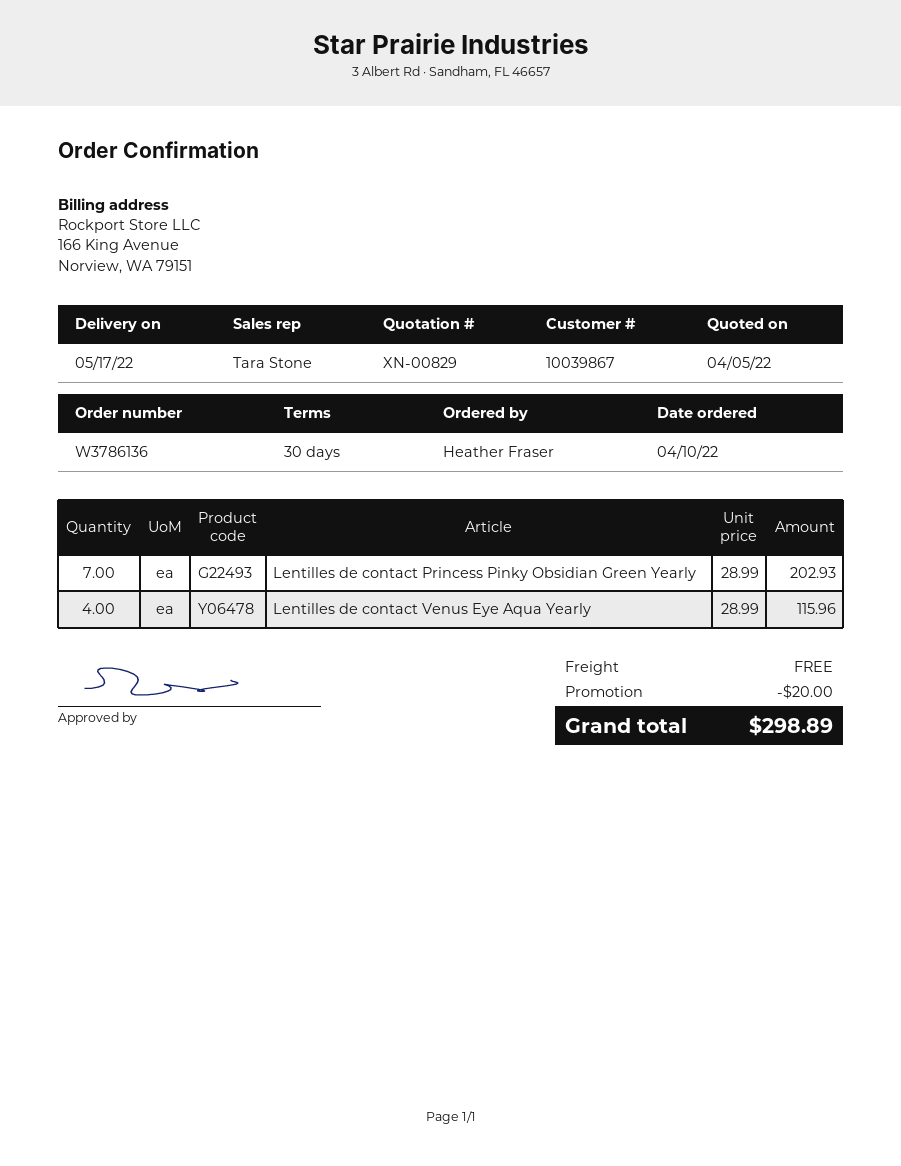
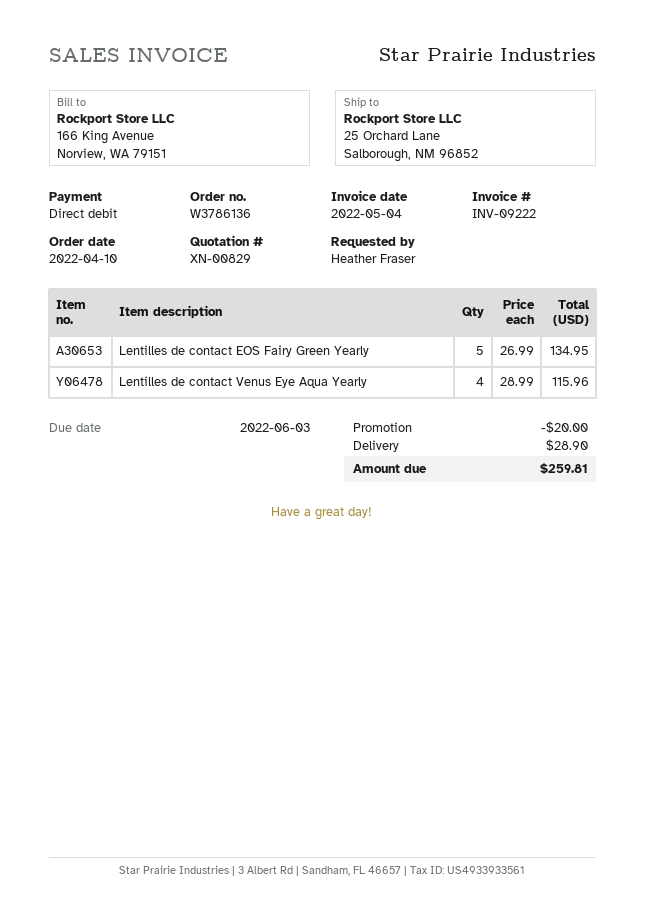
Lentilles de contact Princess Pinky Obsidian Green Yearly: 7 x 28.99 = 202.93 -> none
Lentilles de contact EOS Fairy Green Yearly: none -> 5 x 26.99 = 134.95
shipping: 0.00 -> 28.90
total: 298.89 -> 259.81

